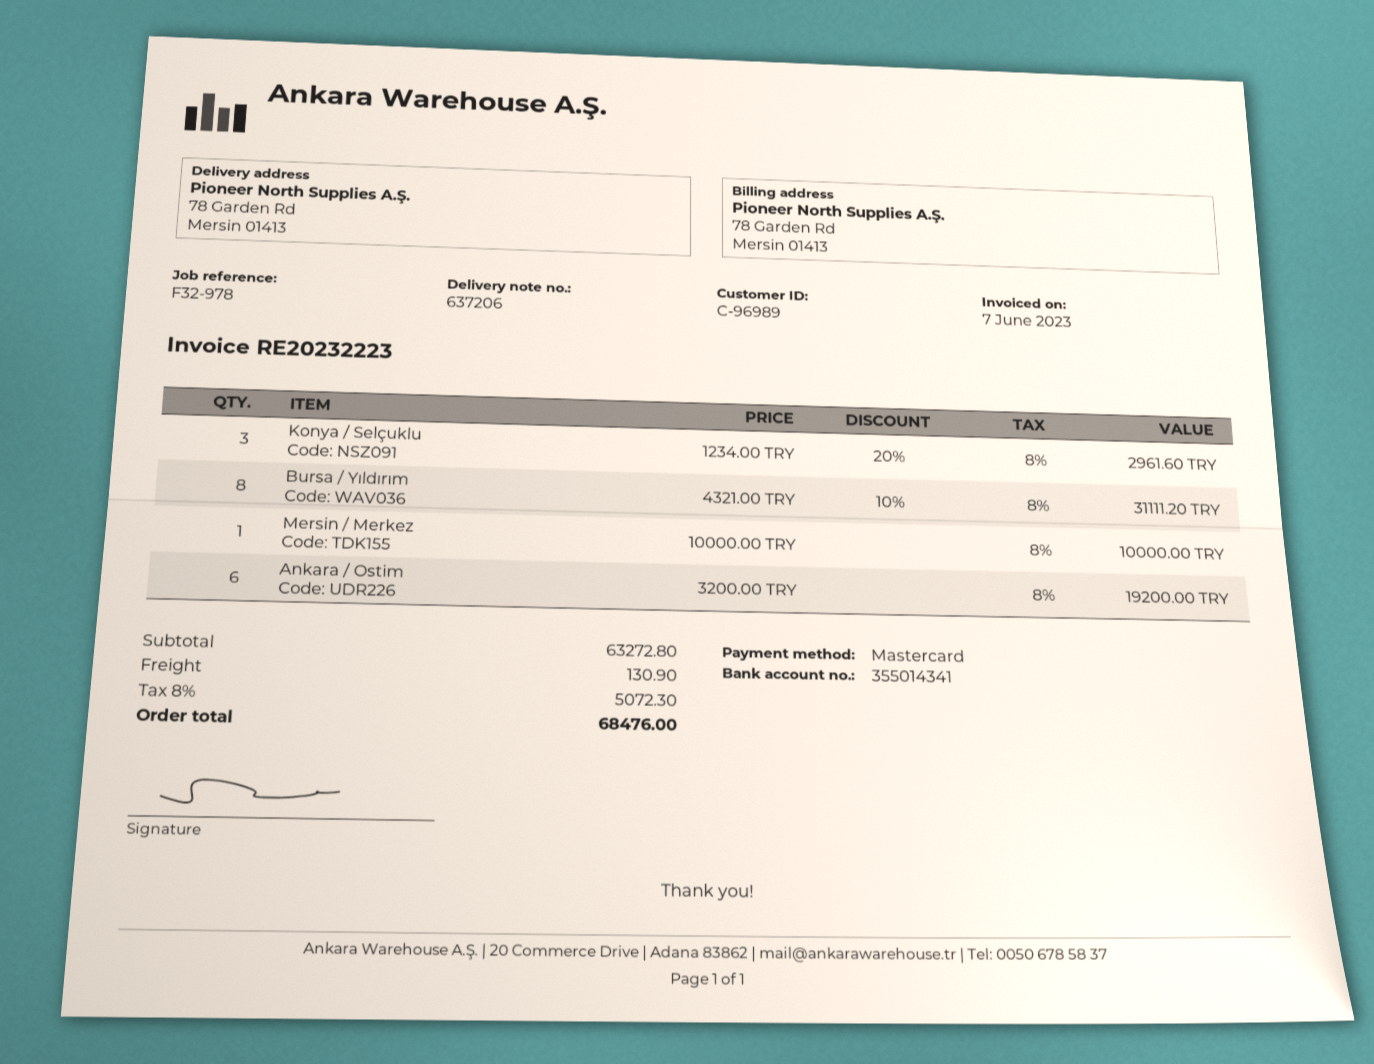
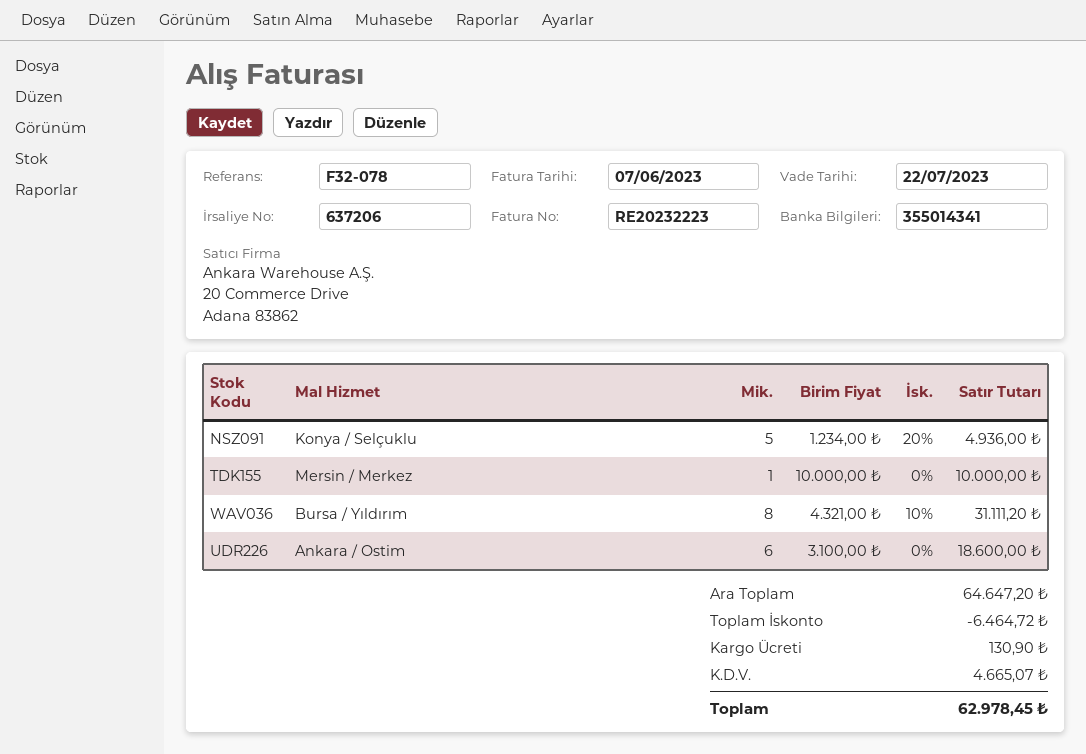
reference: F32-978 -> F32-078
Konya / Selçuklu: 3 x 1234.00 - 20% = 2961.60 -> 5 x 1234.00 - 20% = 4936.00
Ankara / Ostim: 6 x 3200.00 = 19200.00 -> 6 x 3100.00 = 18600.00
subtotal: 63272.80 -> 64647.20
discount: none -> 6464.72
tax: 5072.30 -> 4665.07
total: 68476.00 -> 62978.45

